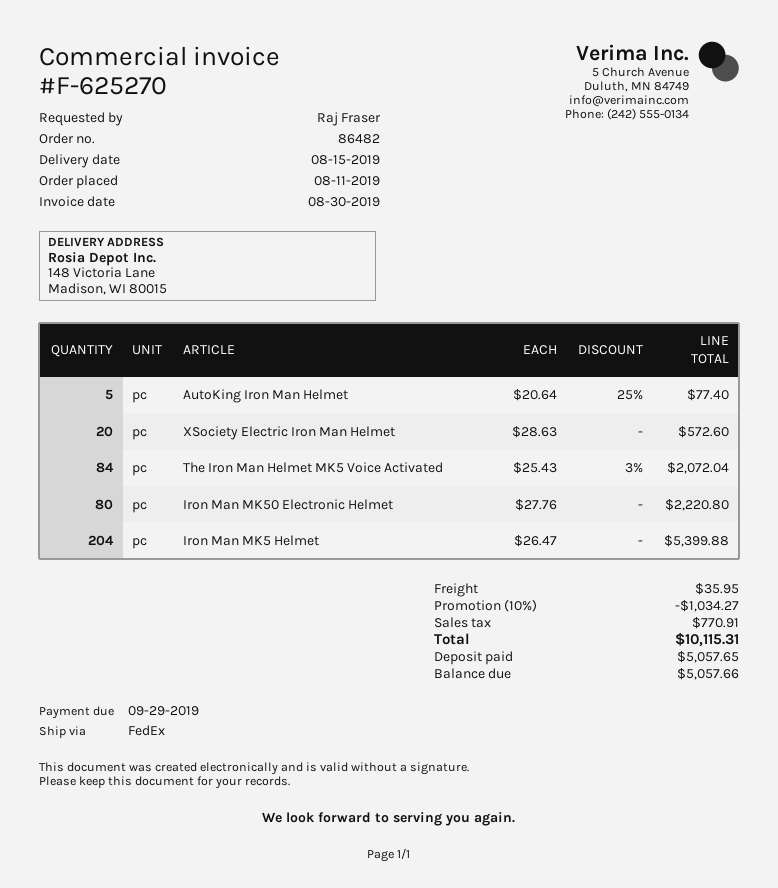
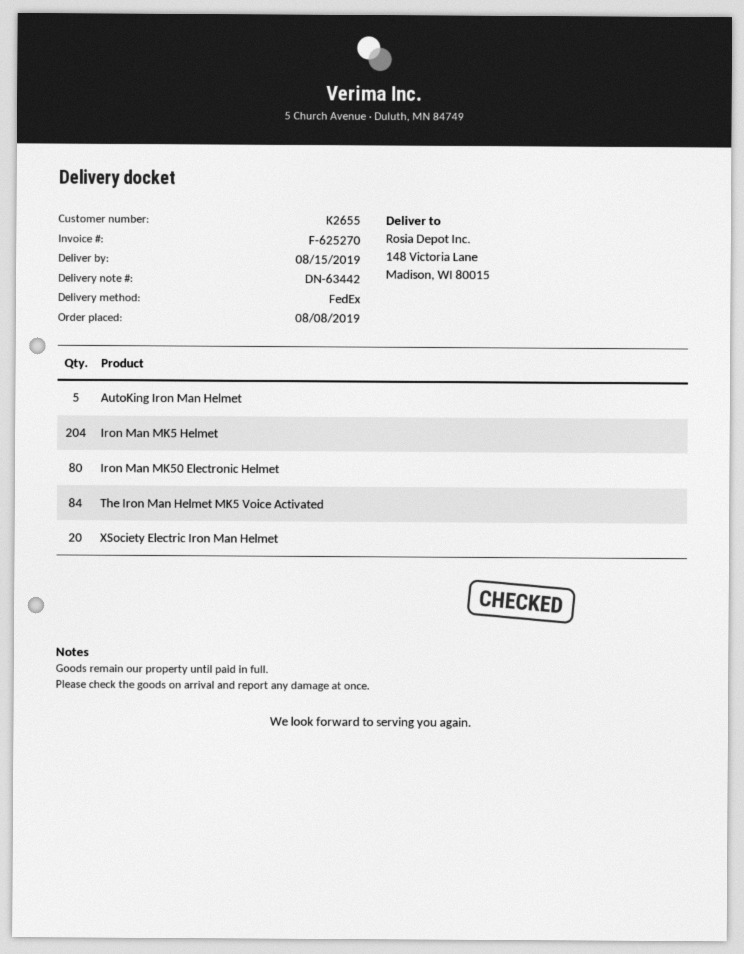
order date: 2019-08-11 -> 2019-08-08

